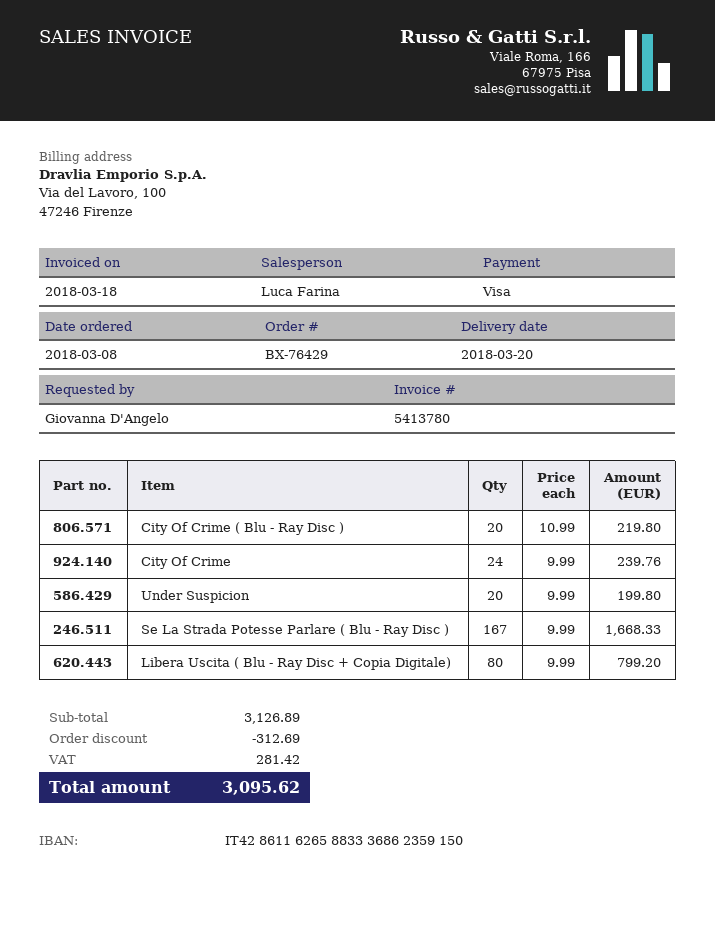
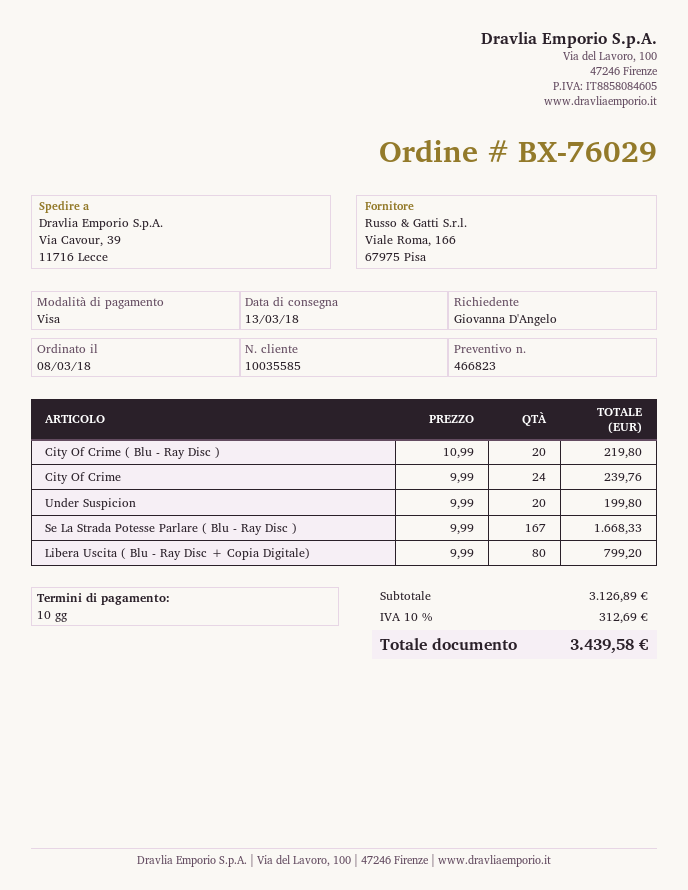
order number: BX-76429 -> BX-76029
delivery date: 2018-03-20 -> 2018-03-13
discount: 312.69 -> none
tax: 281.42 -> 312.69
total: 3095.62 -> 3439.58

